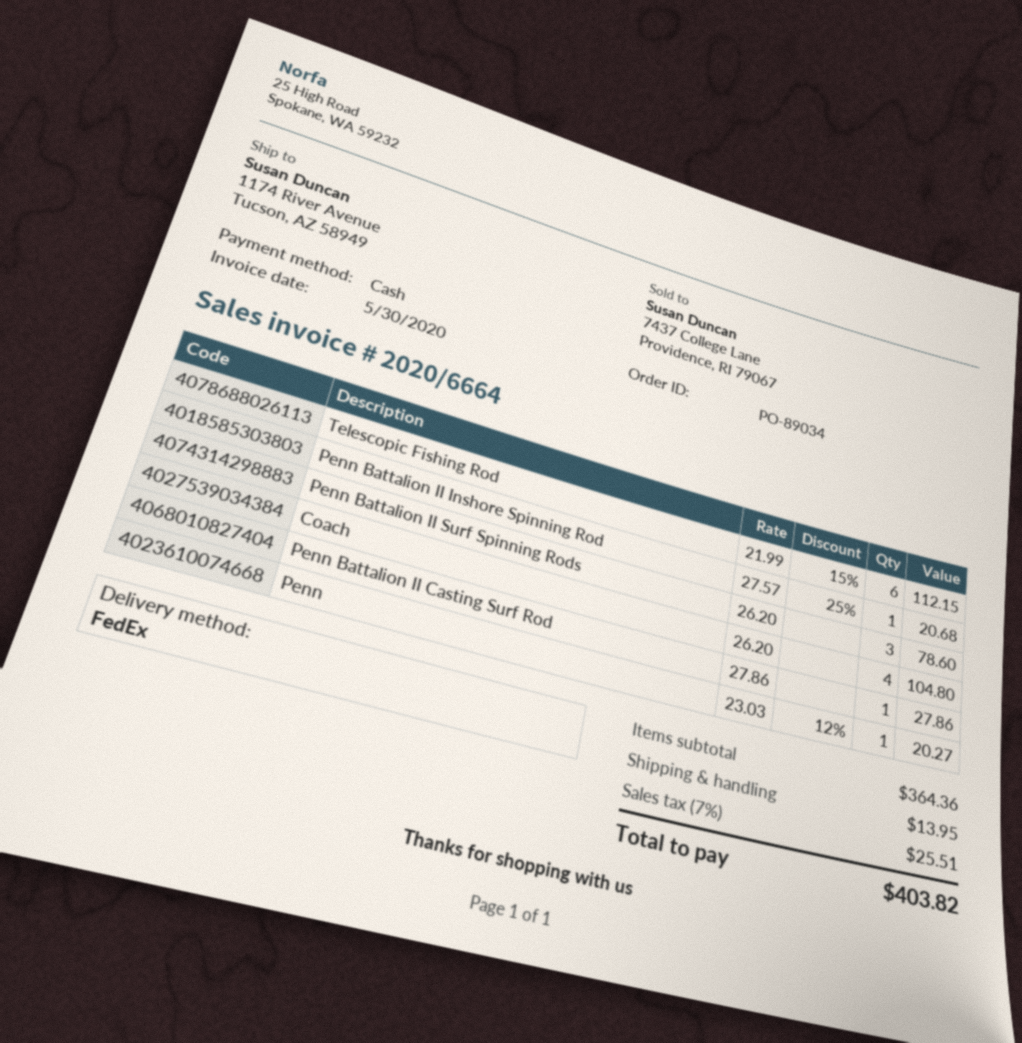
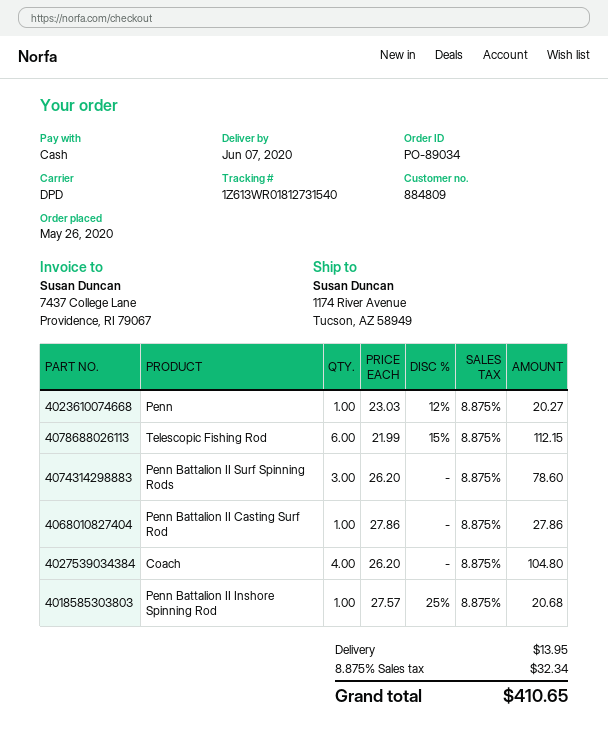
shipping method: FedEx -> DPD
tax: 7% = 25.51 -> 8.875% = 32.34
total: 403.82 -> 410.65

